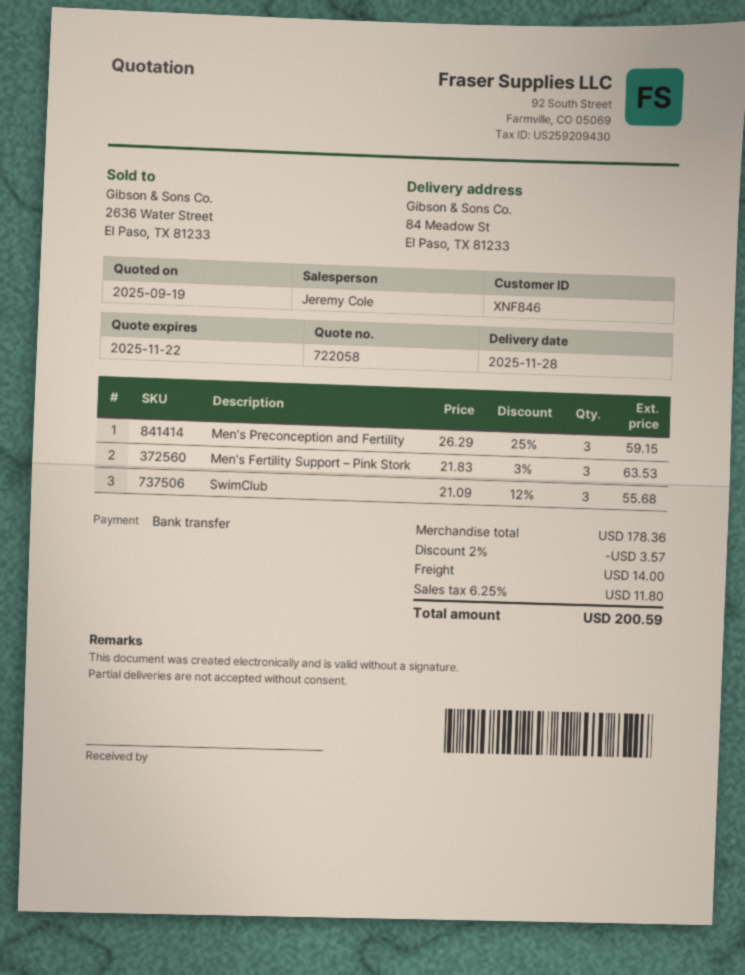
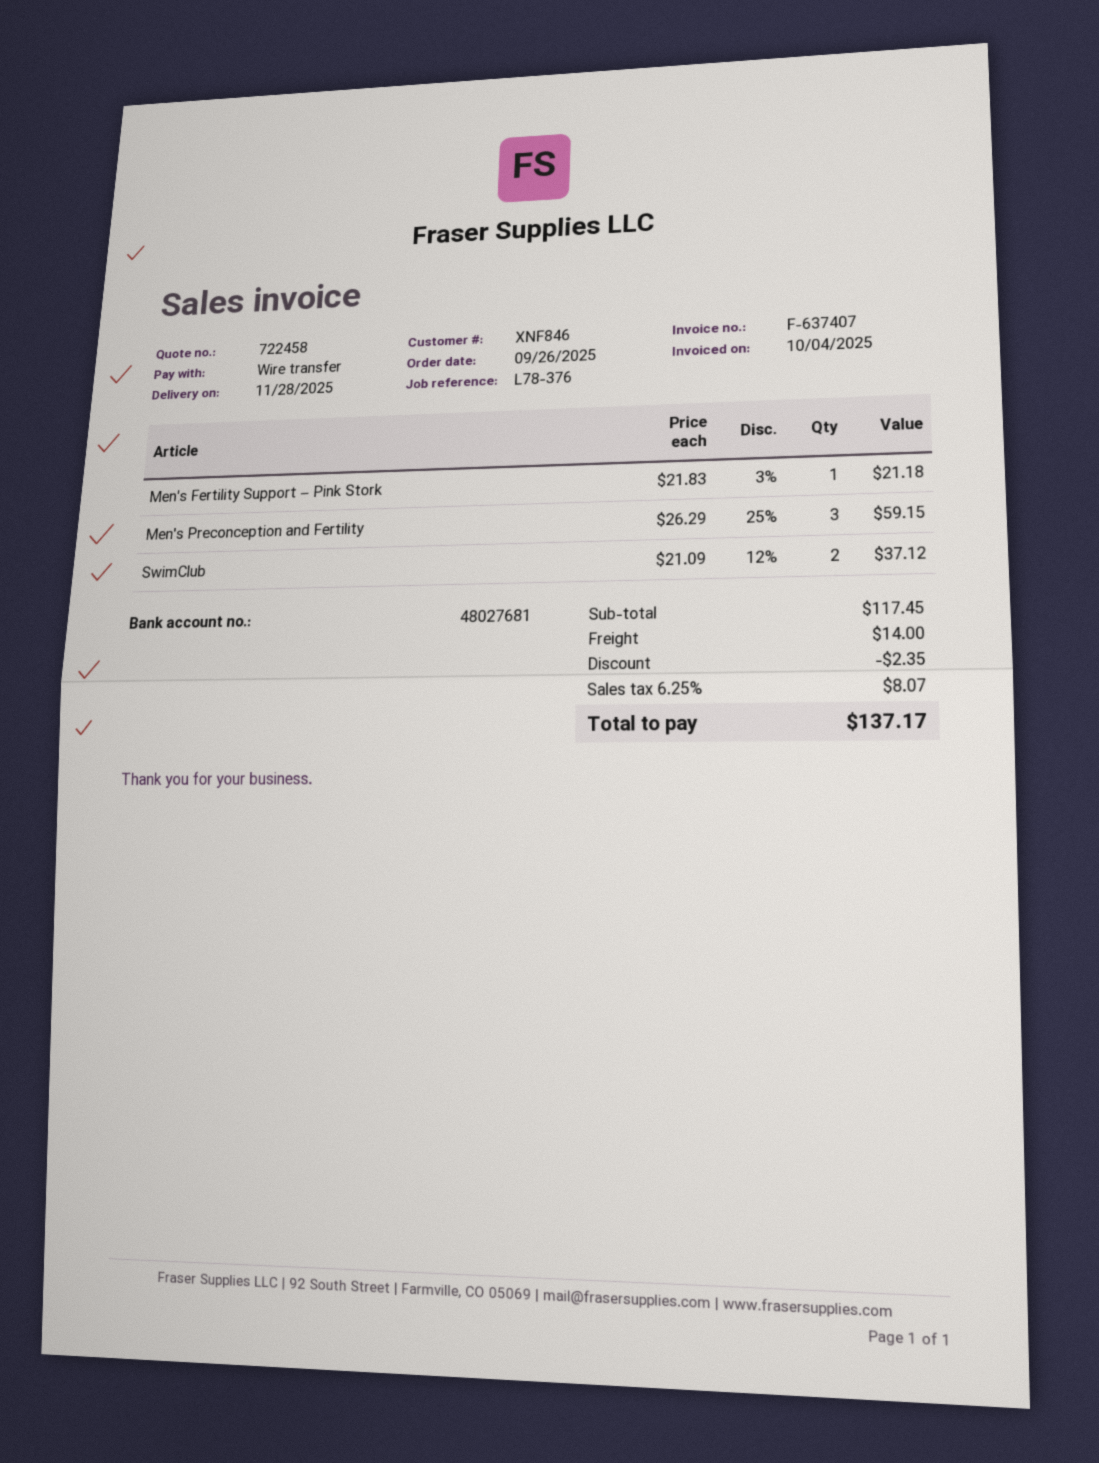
quote number: 722058 -> 722458
Men's Fertility Support – Pink Stork: 3 x 21.83 - 3% = 63.53 -> 1 x 21.83 - 3% = 21.18
SwimClub: 3 x 21.09 - 12% = 55.68 -> 2 x 21.09 - 12% = 37.12
subtotal: 178.36 -> 117.45
discount: 3.57 -> 2.35
tax: 6.25% = 11.80 -> 6.25% = 8.07
total: 200.59 -> 137.17

